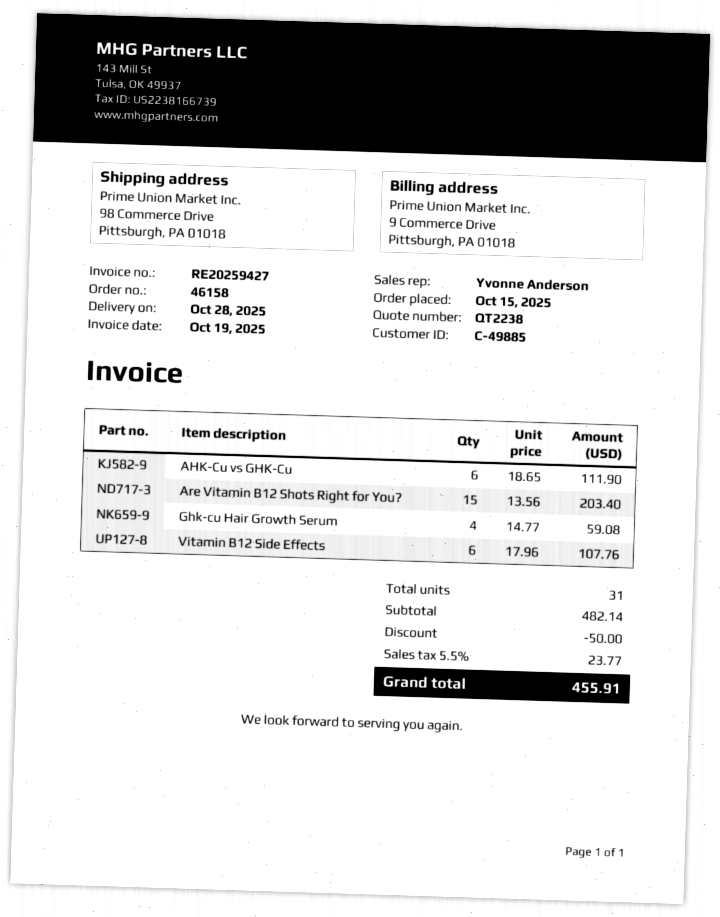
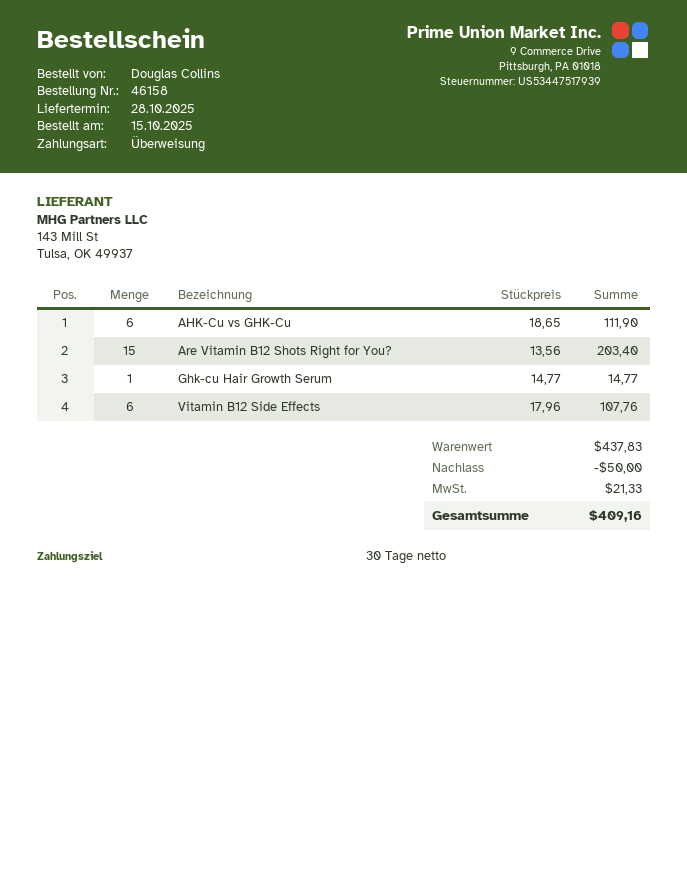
Ghk-cu Hair Growth Serum: 4 x 14.77 = 59.08 -> 1 x 14.77 = 14.77
subtotal: 482.14 -> 437.83
tax: 23.77 -> 21.33
total: 455.91 -> 409.16

